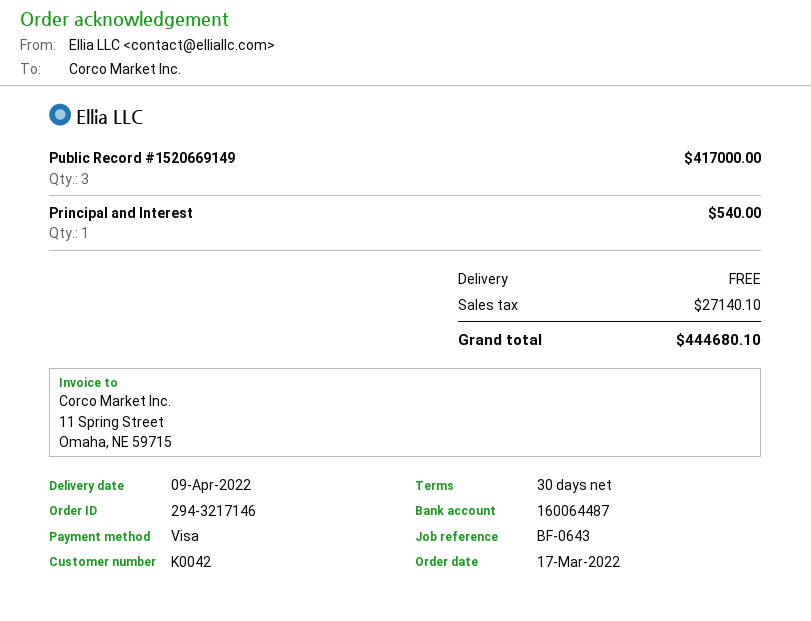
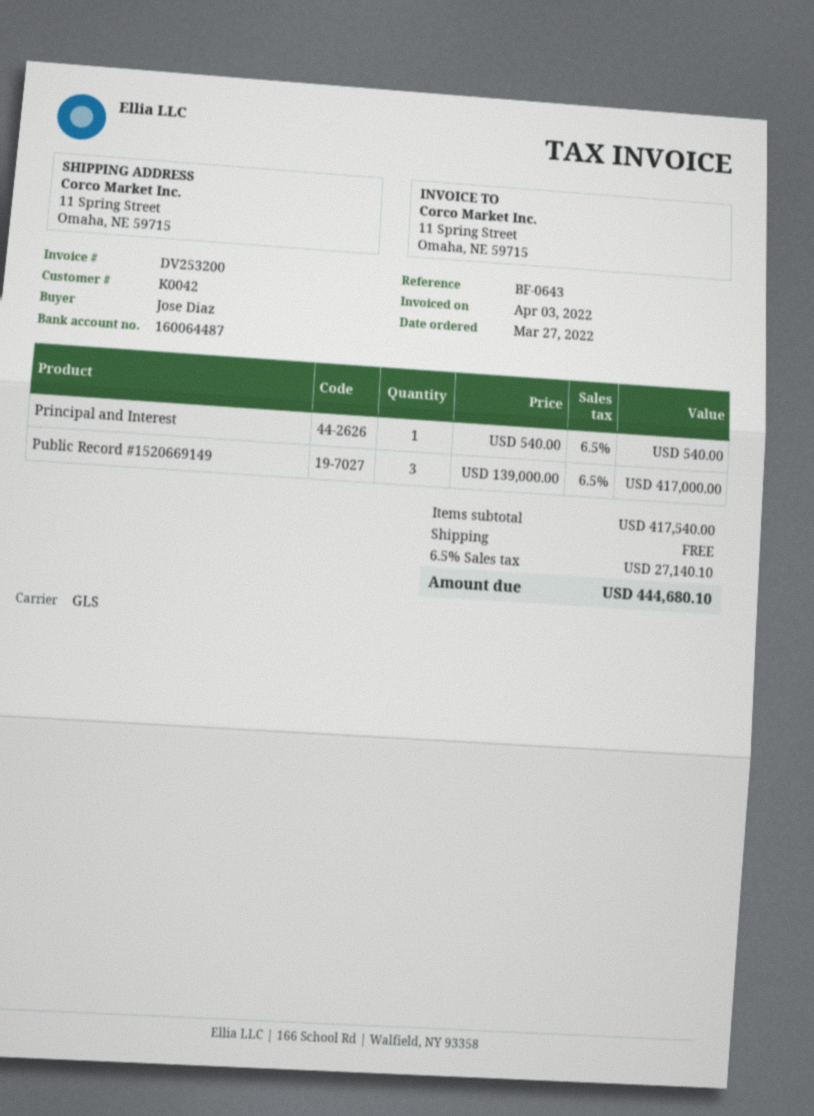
order date: 2022-03-17 -> 2022-03-27

